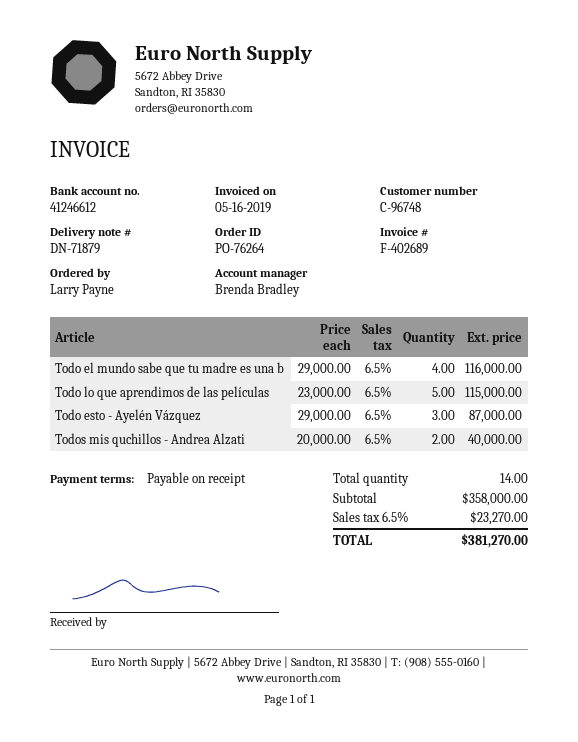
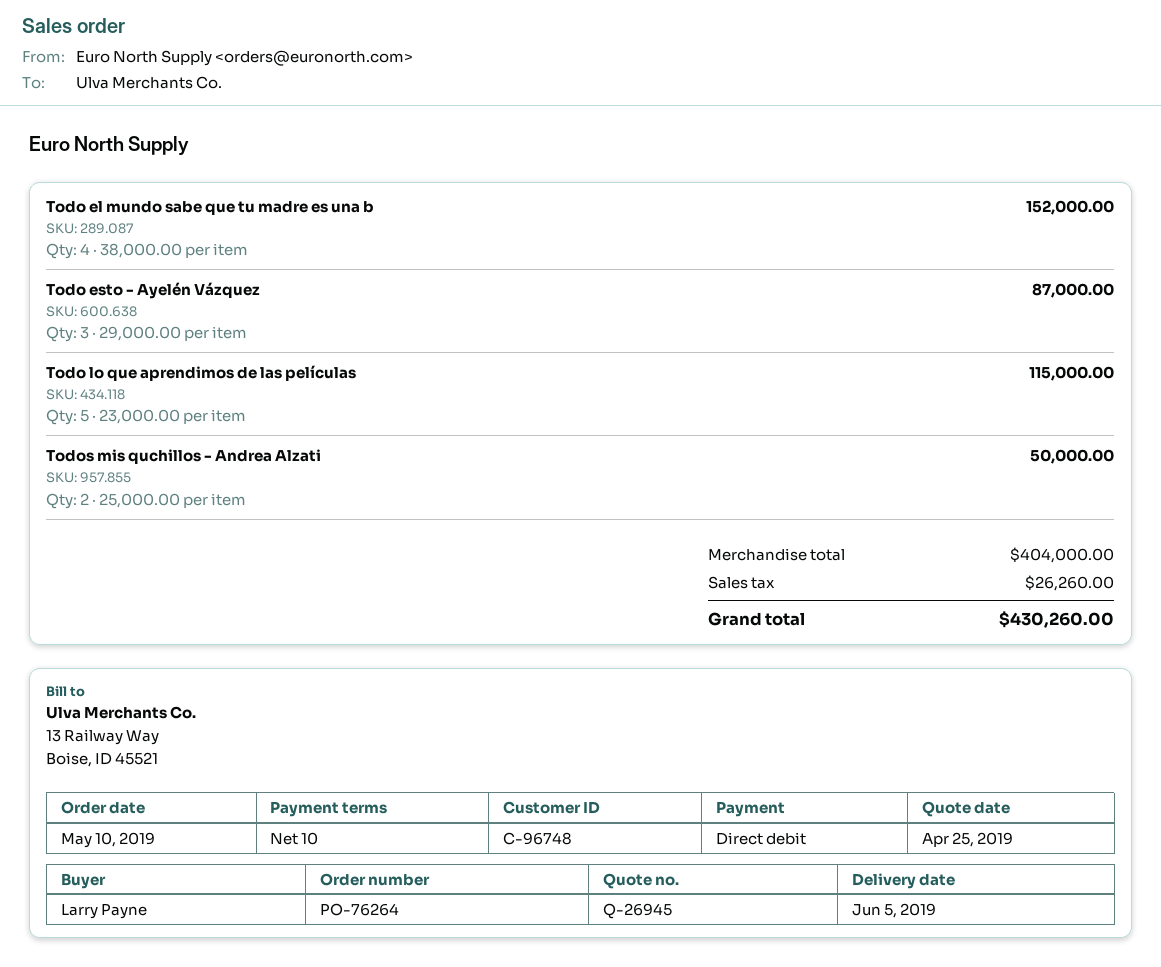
payment terms: on receipt -> 10 days
Todo el mundo sabe que tu madre es una b: 4 x 29000.00 = 116000.00 -> 4 x 38000.00 = 152000.00
Todos mis quchillos - Andrea Alzati: 2 x 20000.00 = 40000.00 -> 2 x 25000.00 = 50000.00
subtotal: 358000.00 -> 404000.00
tax: 23270.00 -> 26260.00
total: 381270.00 -> 430260.00

